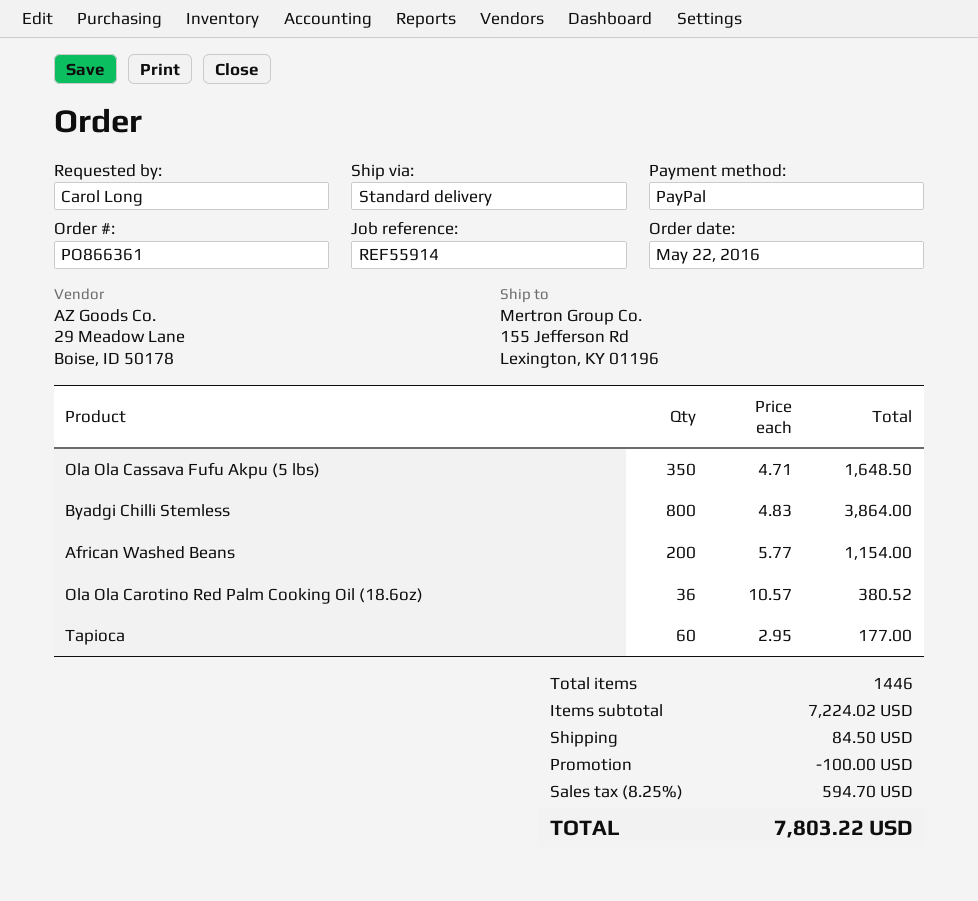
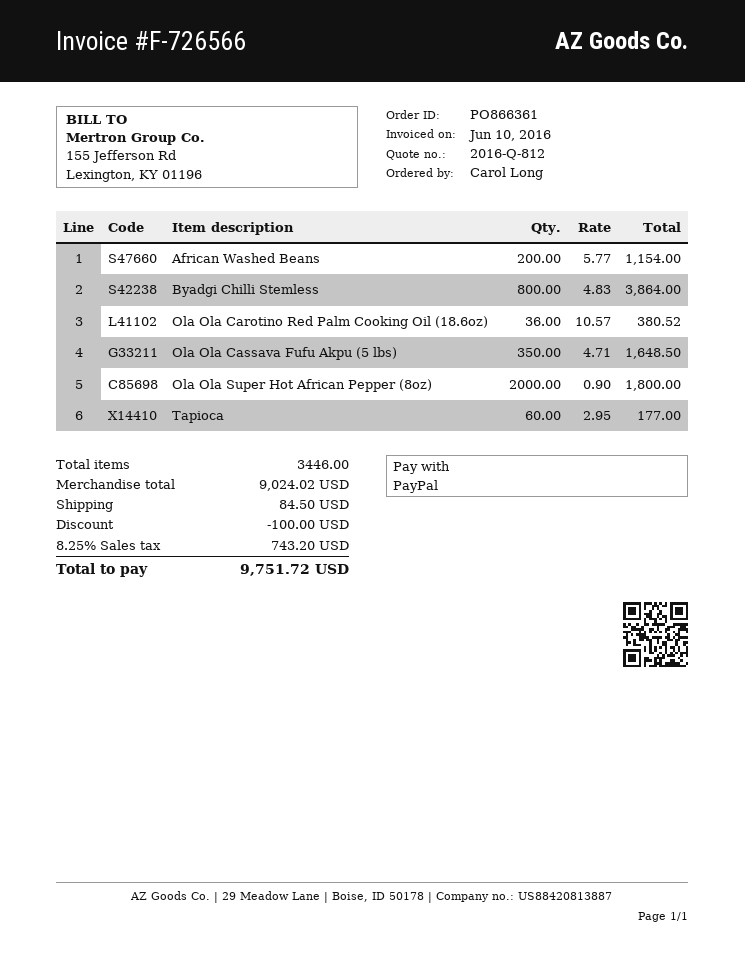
Ola Ola Super Hot African Pepper (8oz): none -> 2000 x 0.90 = 1800.00
total quantity: 1446 -> 3446
subtotal: 7224.02 -> 9024.02
tax: 8.25% = 594.70 -> 8.25% = 743.20
total: 7803.22 -> 9751.72

